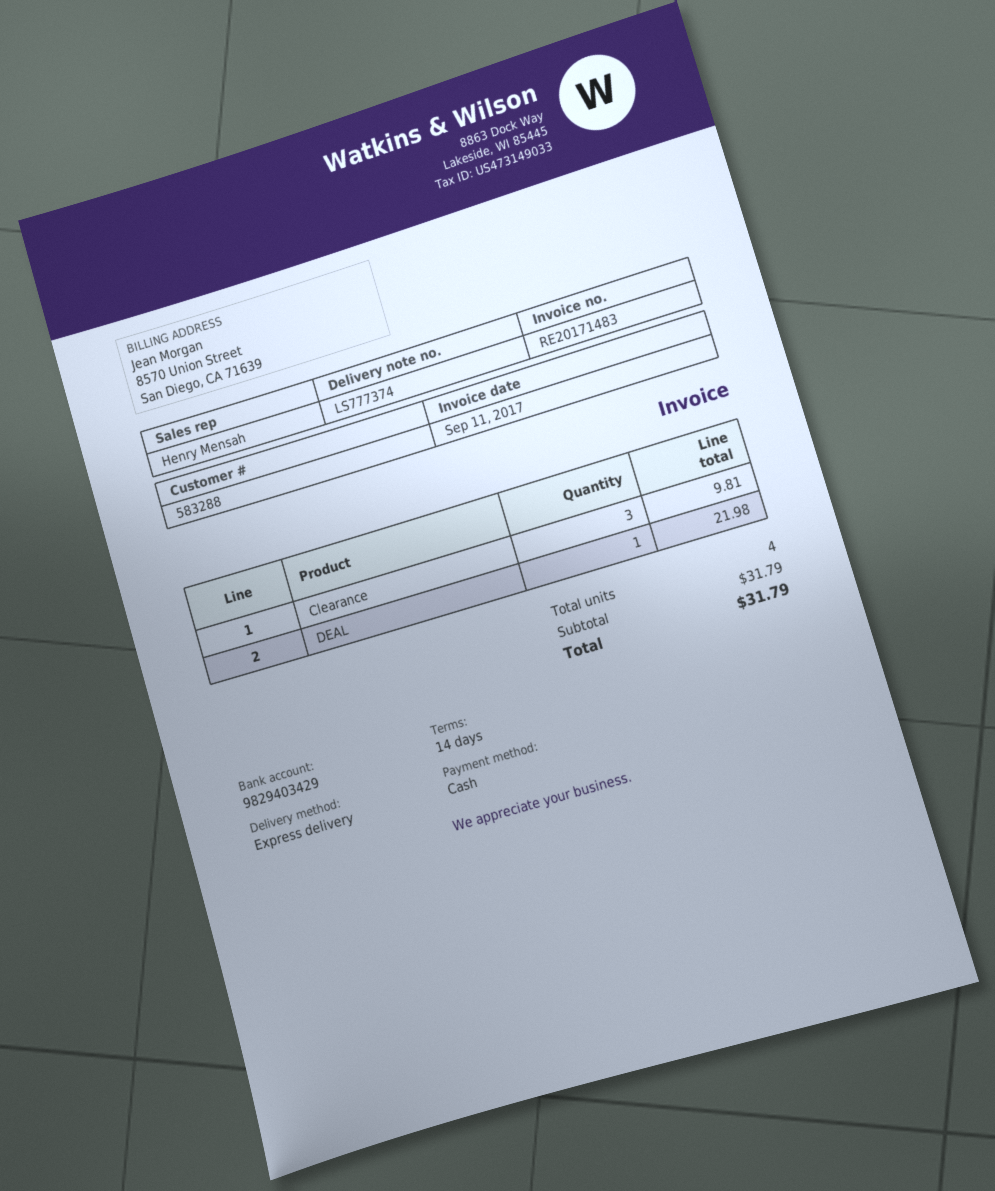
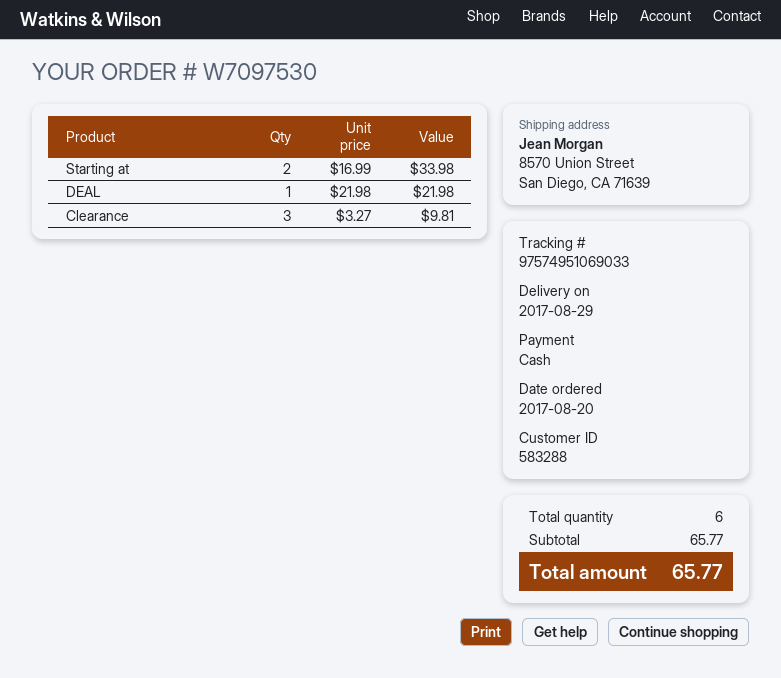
Starting at: none -> 2 for 33.98
total quantity: 4 -> 6
subtotal: 31.79 -> 65.77
total: 31.79 -> 65.77

